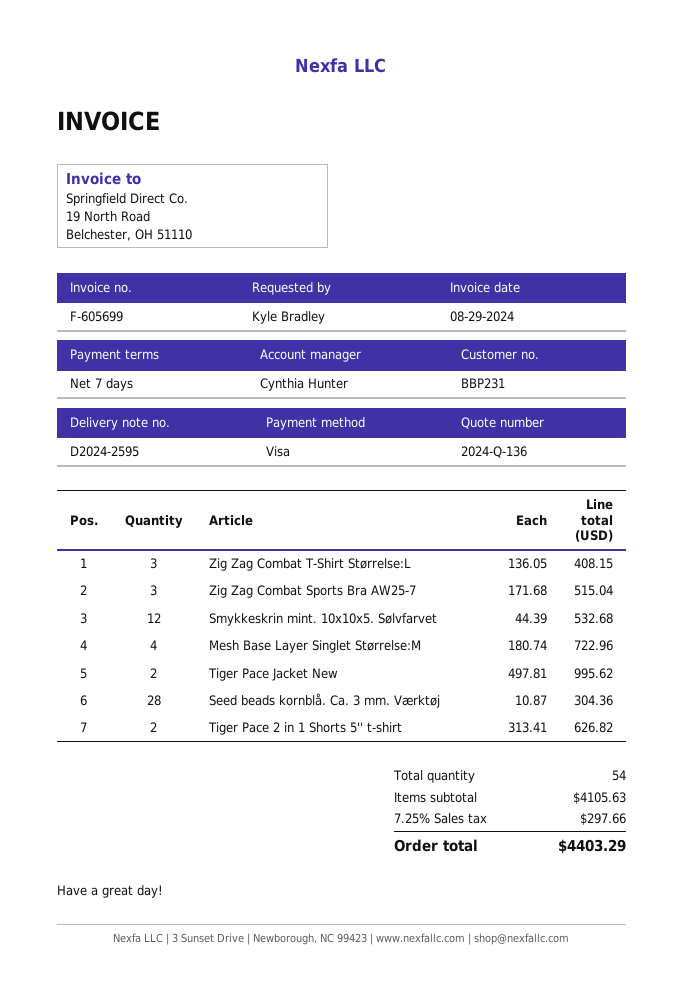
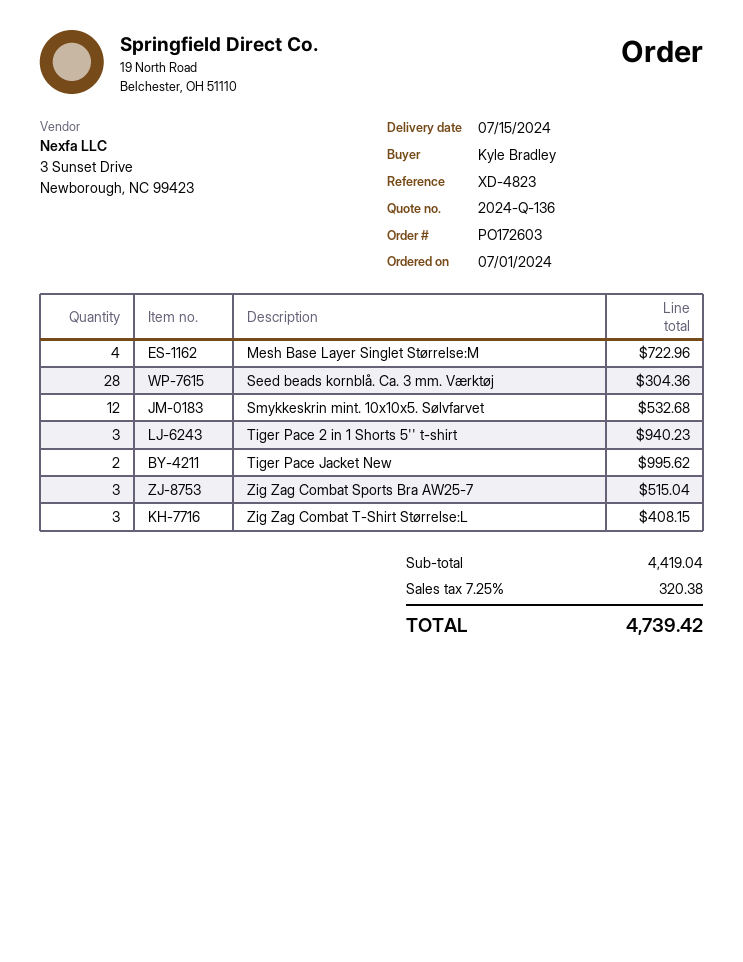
Tiger Pace 2 in 1 Shorts 5'' t-shirt: 2 for 626.82 -> 3 for 940.23
subtotal: 4105.63 -> 4419.04
tax: 7.25% = 297.66 -> 7.25% = 320.38
total: 4403.29 -> 4739.42

